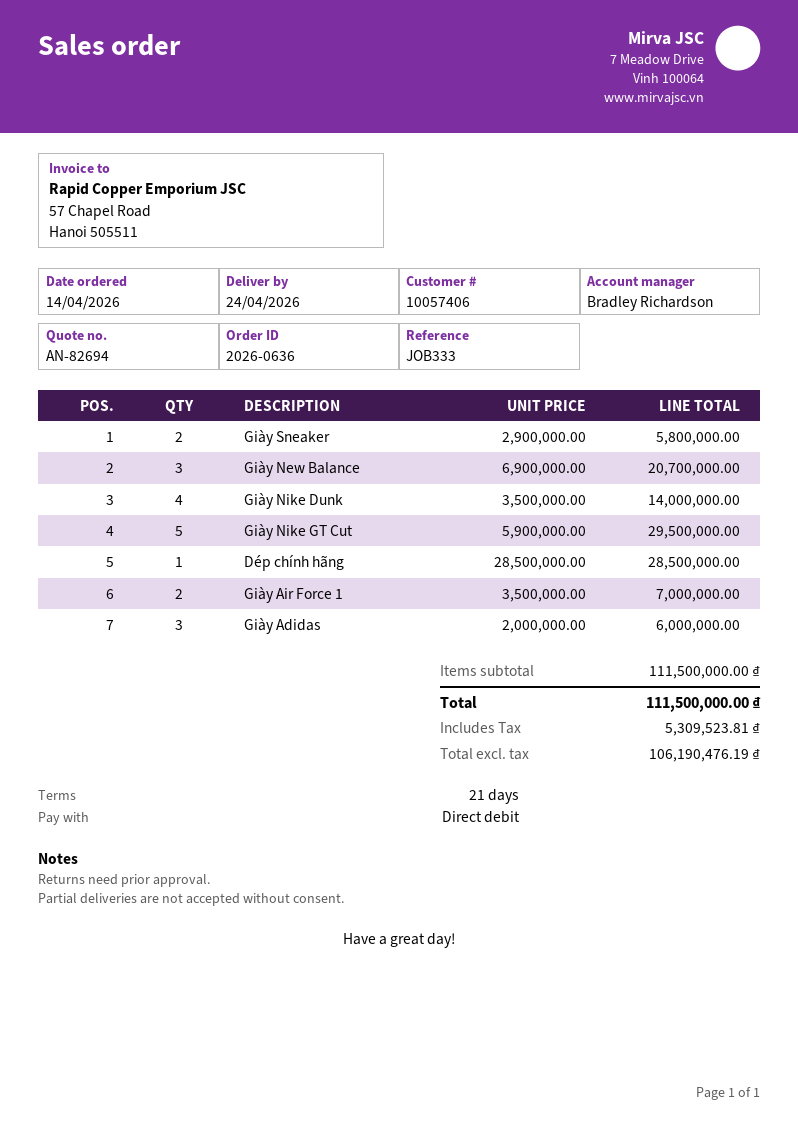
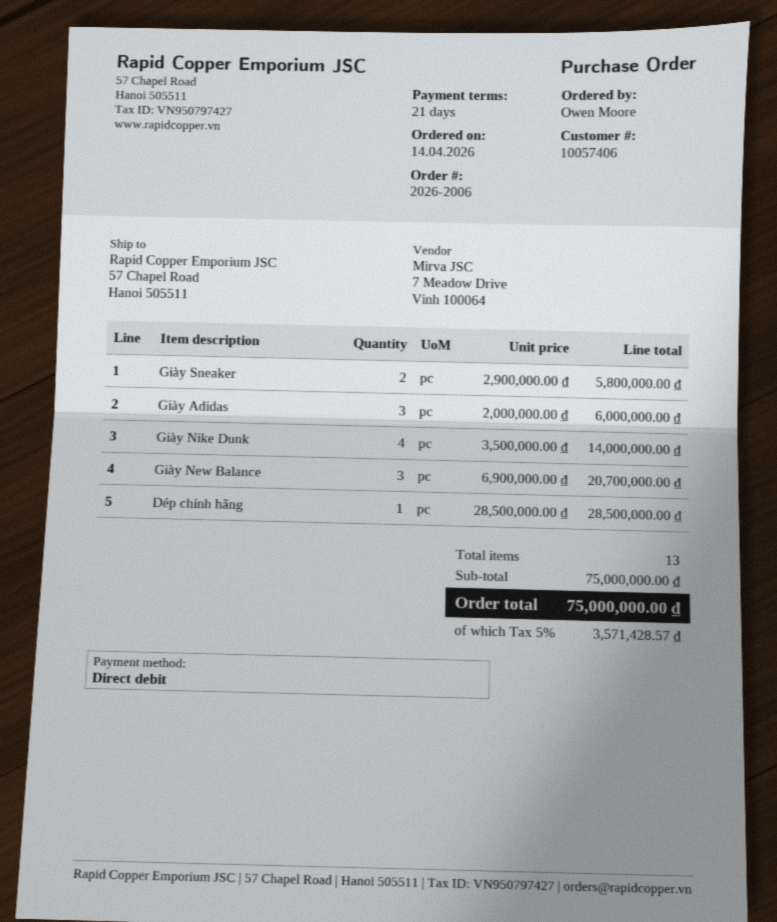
order number: 2026-0636 -> 2026-2006
Giày Nike GT Cut: 5 x 5900000.00 = 29500000.00 -> none
Giày Air Force 1: 2 x 3500000.00 = 7000000.00 -> none
subtotal: 111500000.00 -> 75000000.00
tax: 5309523.81 -> 3571428.57
total: 111500000.00 -> 75000000.00

